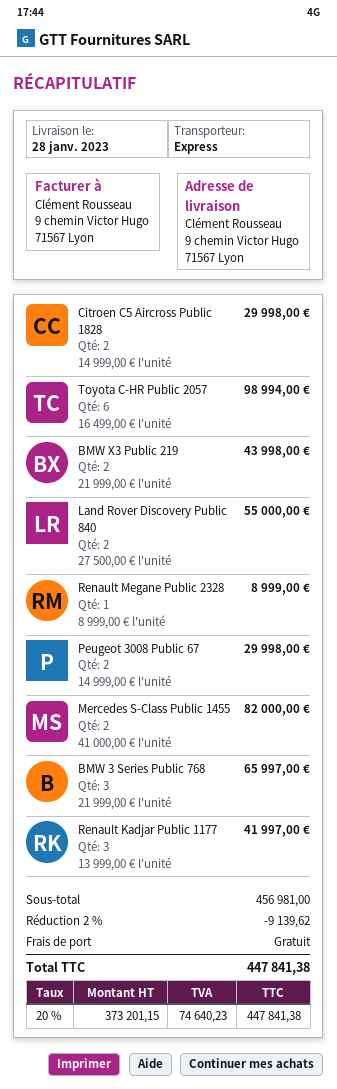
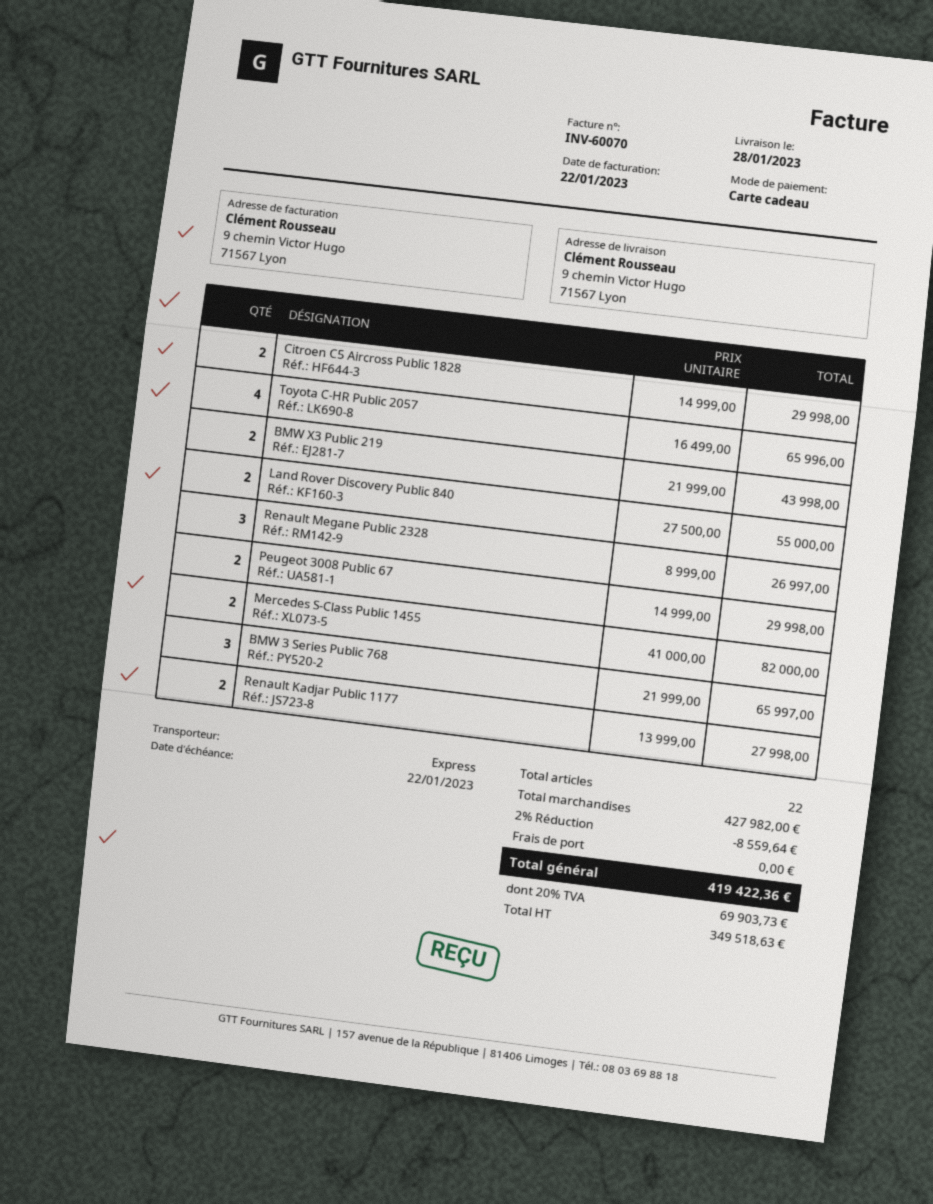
Toyota C-HR Public 2057: 6 x 16499.00 = 98994.00 -> 4 x 16499.00 = 65996.00
Renault Megane Public 2328: 1 x 8999.00 = 8999.00 -> 3 x 8999.00 = 26997.00
Renault Kadjar Public 1177: 3 x 13999.00 = 41997.00 -> 2 x 13999.00 = 27998.00
subtotal: 456981.00 -> 427982.00
discount: 2% = 9139.62 -> 2% = 8559.64
net: 373201.15 -> 349518.63
tax: 20% = 74640.23 -> 20% = 69903.73
total: 447841.38 -> 419422.36

